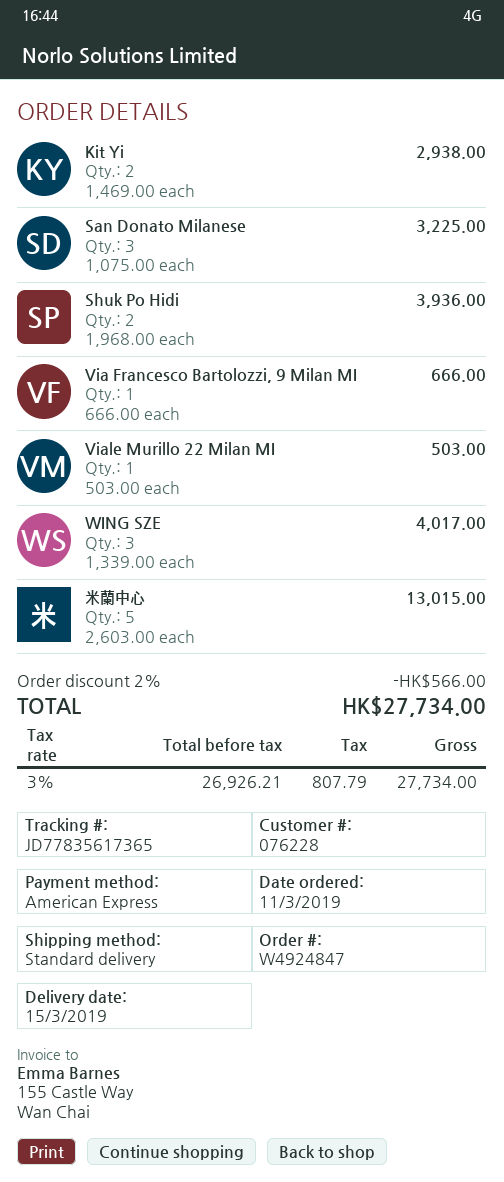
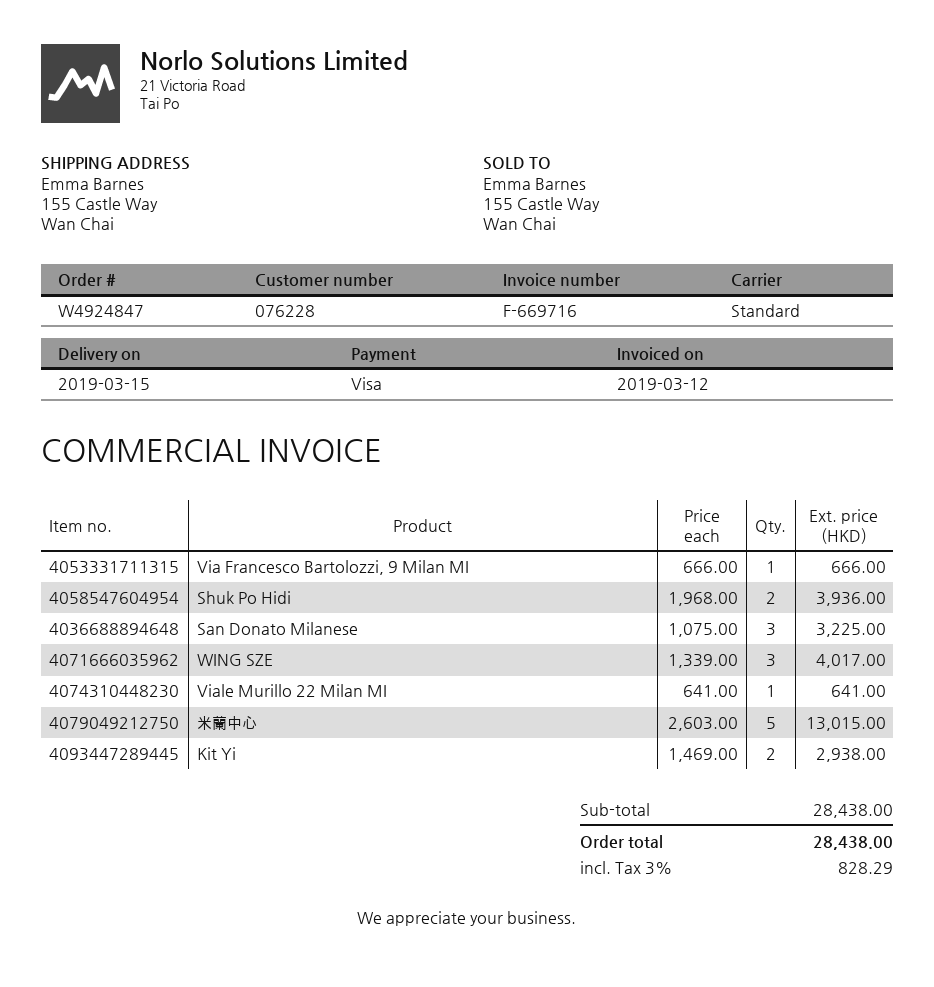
payment method: American Express -> Visa
Viale Murillo 22 Milan MI: 1 x 503.00 = 503.00 -> 1 x 641.00 = 641.00
discount: 2% = 566.00 -> none
tax: 3% = 807.79 -> 3% = 828.29
total: 27734.00 -> 28438.00

